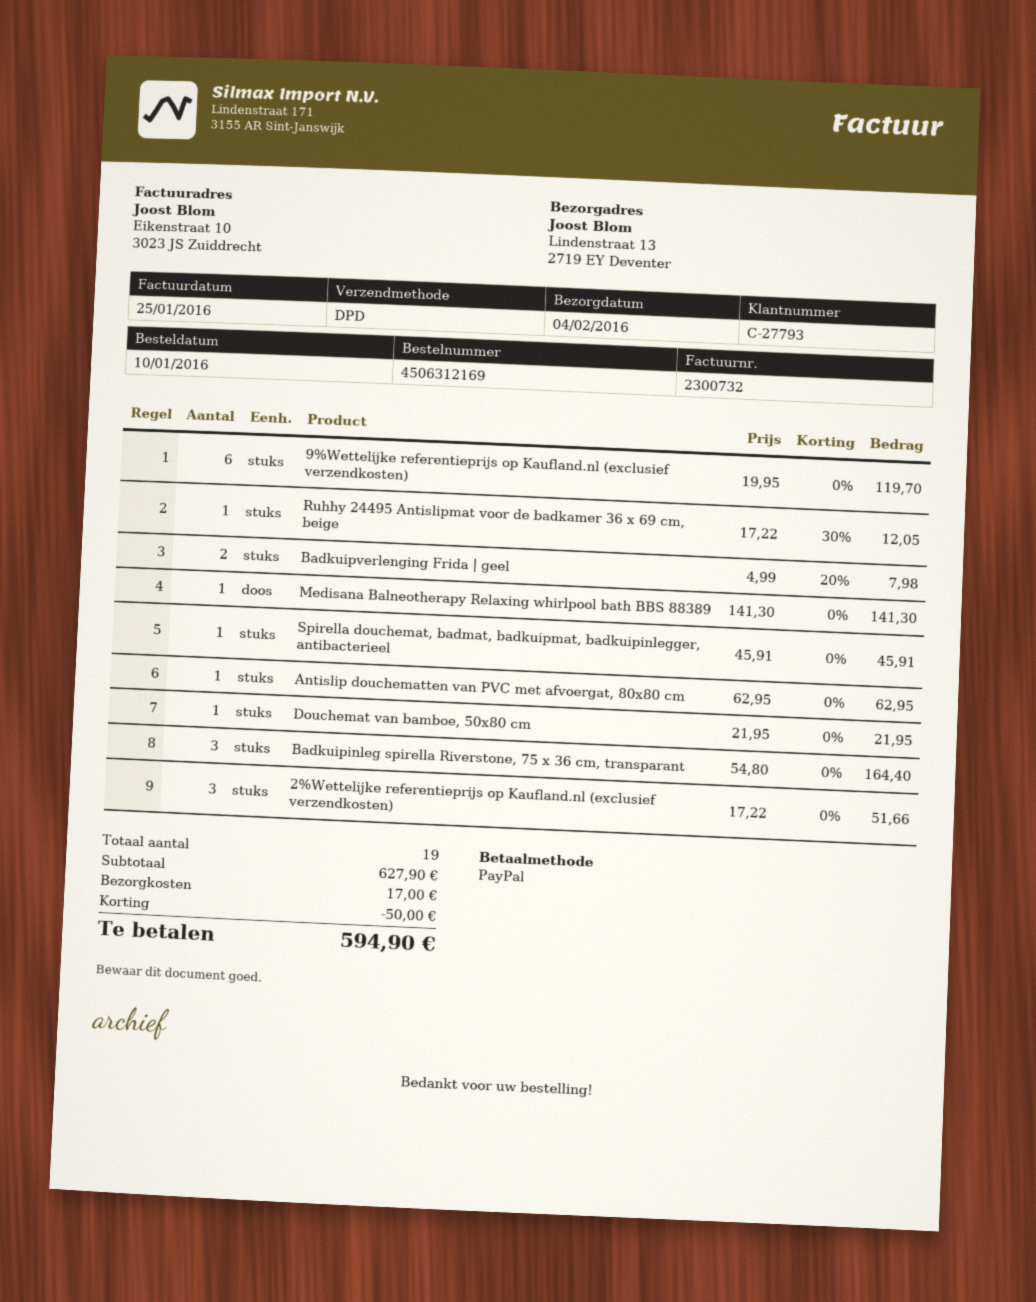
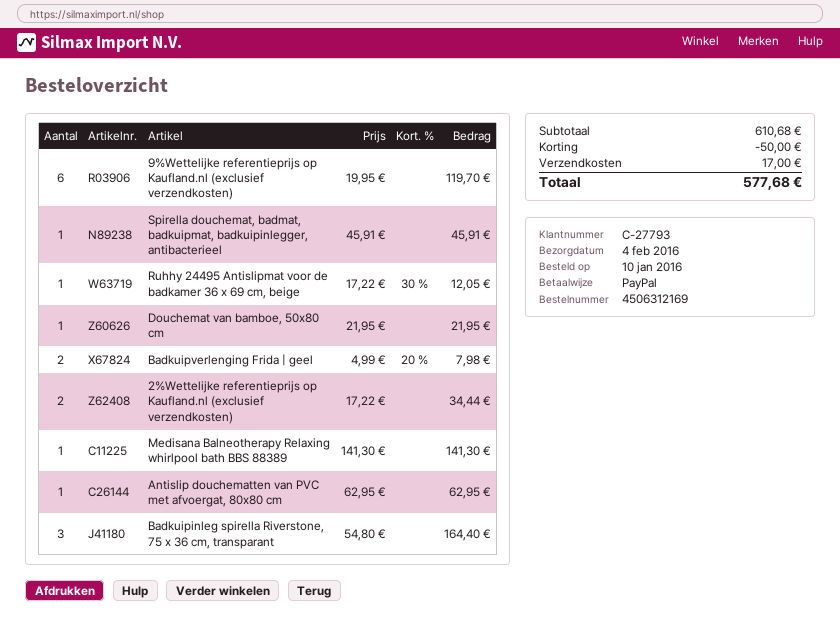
2%Wettelijke referentieprijs op Kaufland.nl (exclusief verzendkosten): 3 x 17.22 = 51.66 -> 2 x 17.22 = 34.44
subtotal: 627.90 -> 610.68
total: 594.90 -> 577.68

